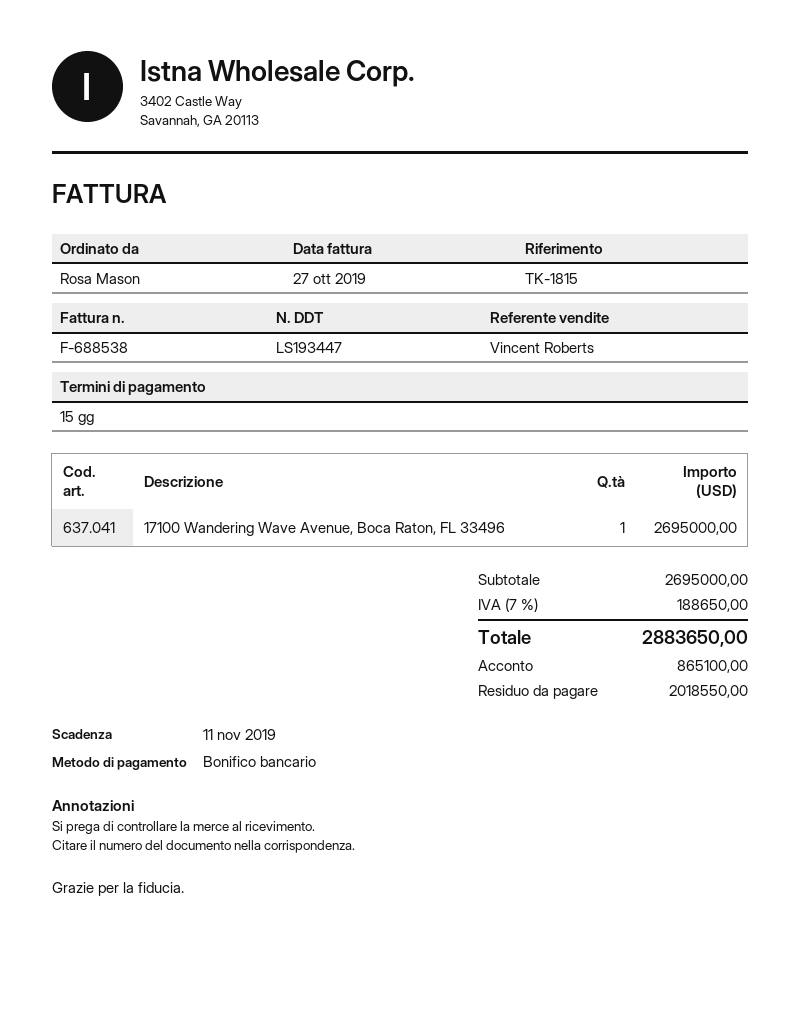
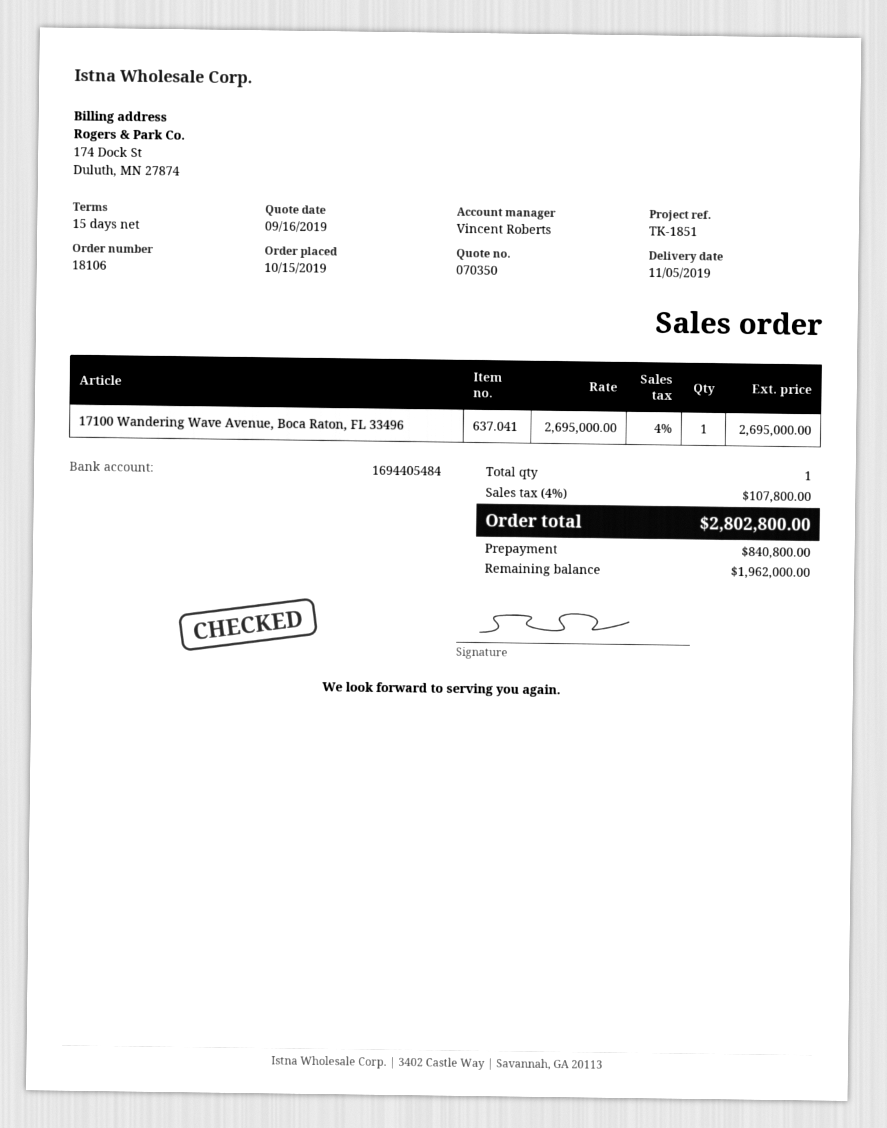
reference: TK-1815 -> TK-1851
tax: 7% = 188650.00 -> 4% = 107800.00
total: 2883650.00 -> 2802800.00
deposit: 865100.00 -> 840800.00
balance: 2018550.00 -> 1962000.00

